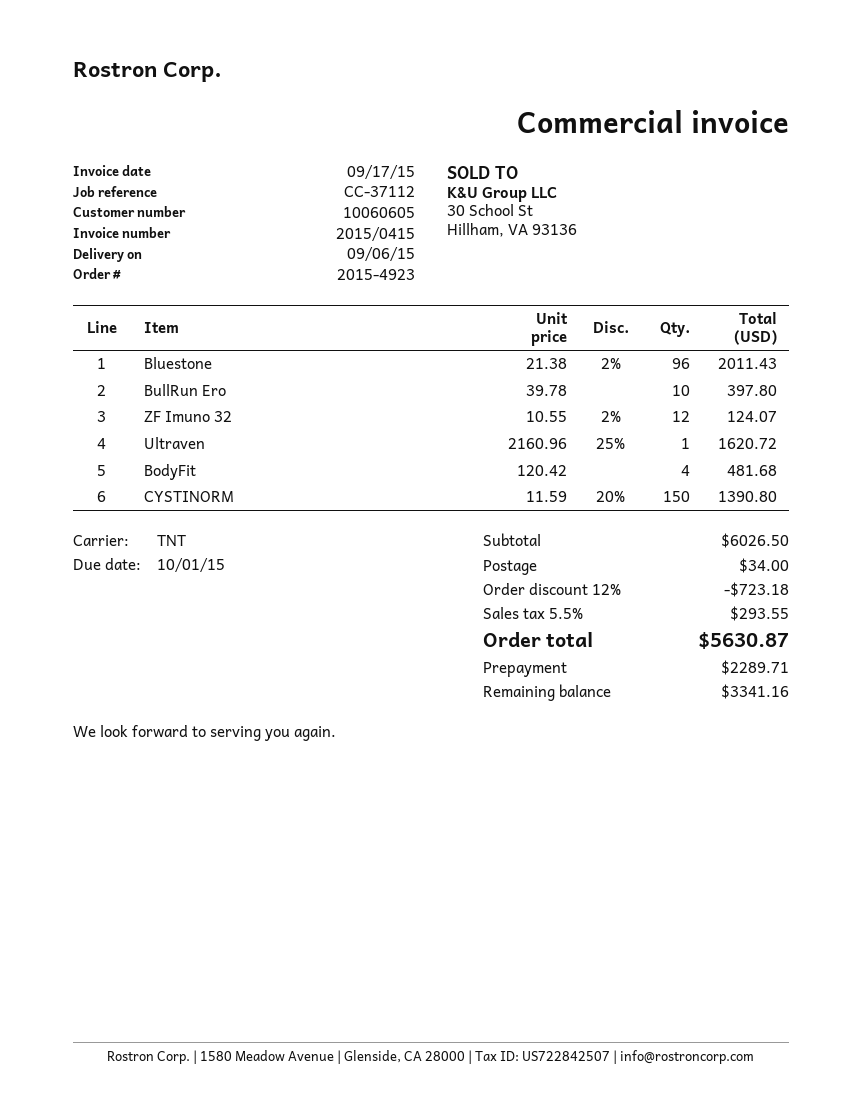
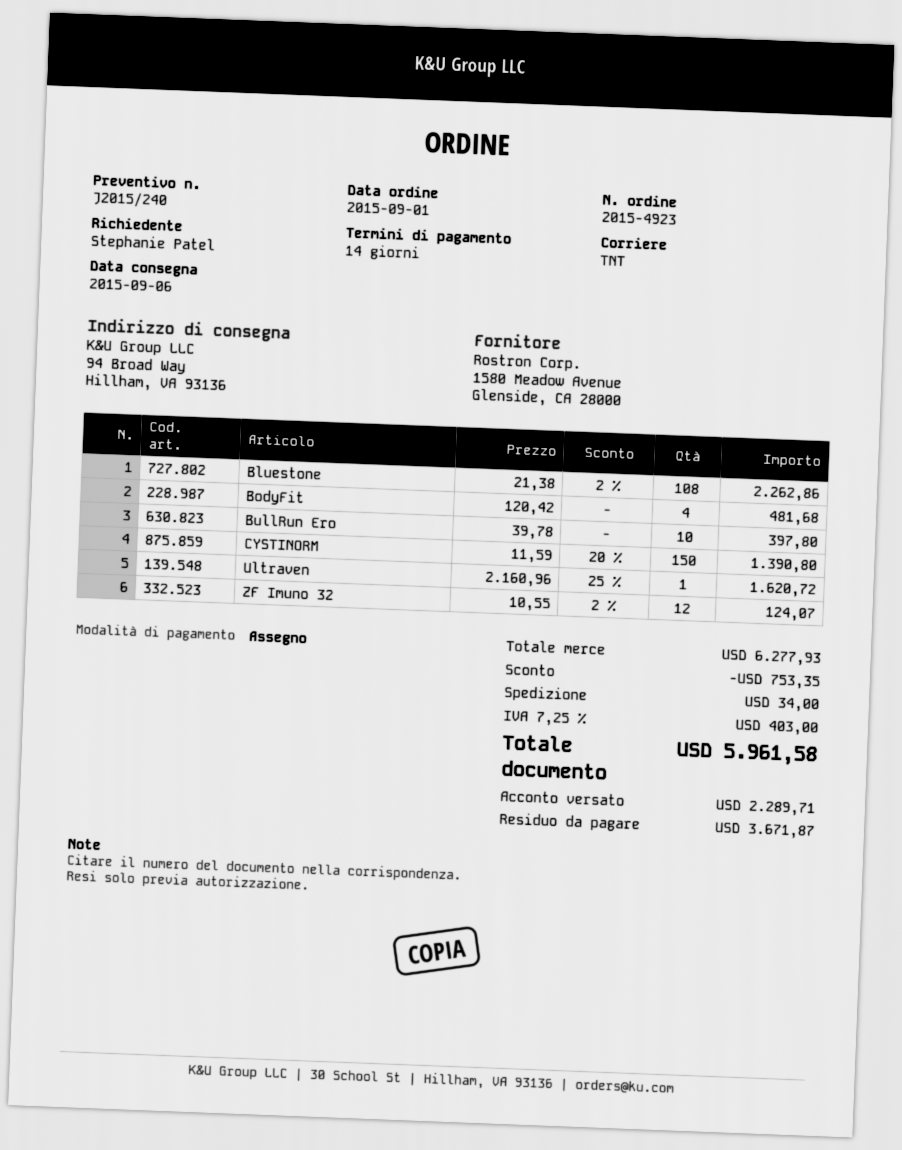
Bluestone: 96 x 21.38 - 2% = 2011.43 -> 108 x 21.38 - 2% = 2262.86
subtotal: 6026.50 -> 6277.93
discount: 723.18 -> 753.35
tax: 5.5% = 293.55 -> 7.25% = 403.00
total: 5630.87 -> 5961.58
balance: 3341.16 -> 3671.87

